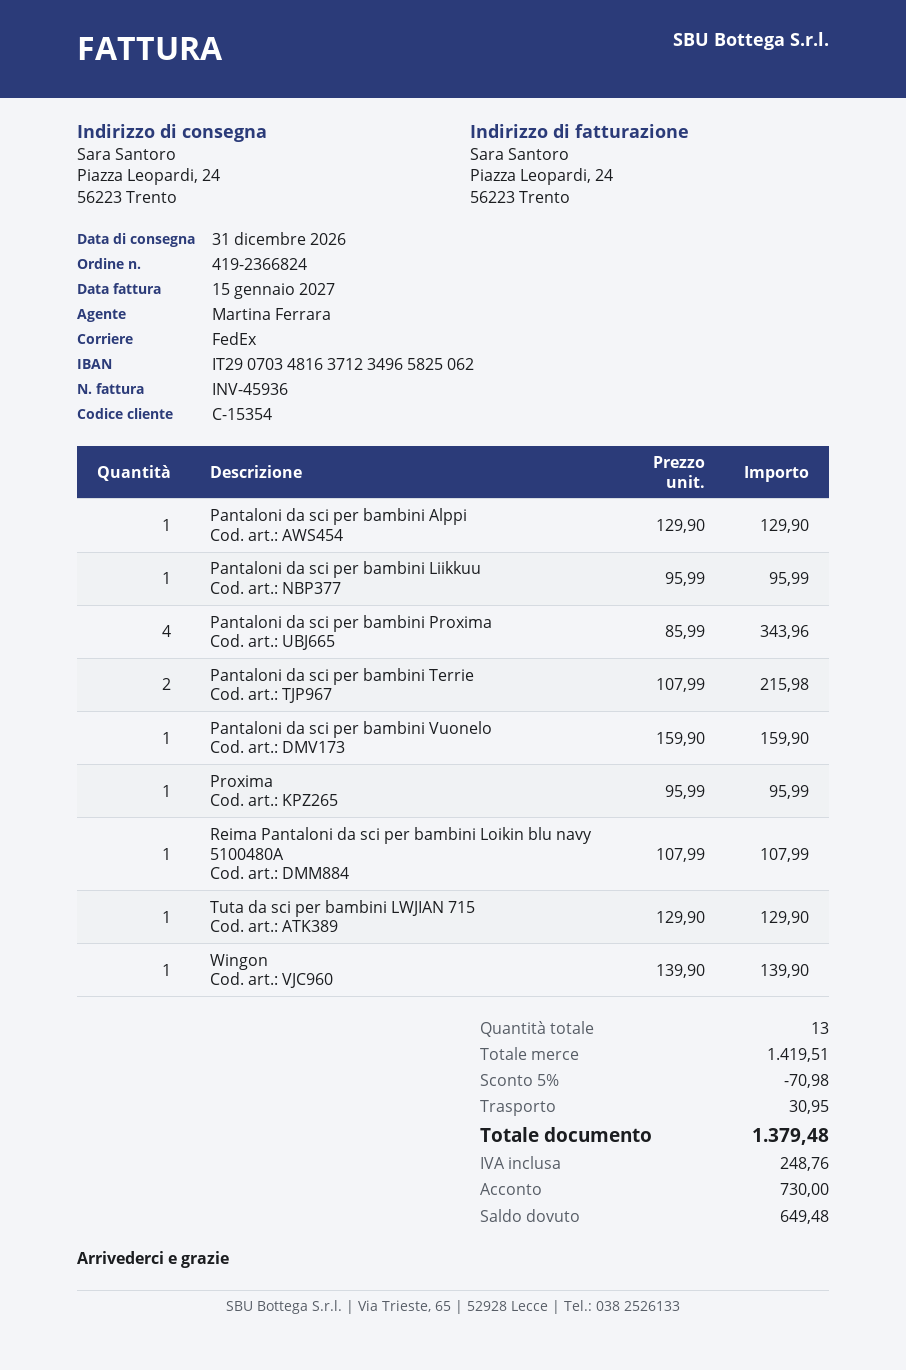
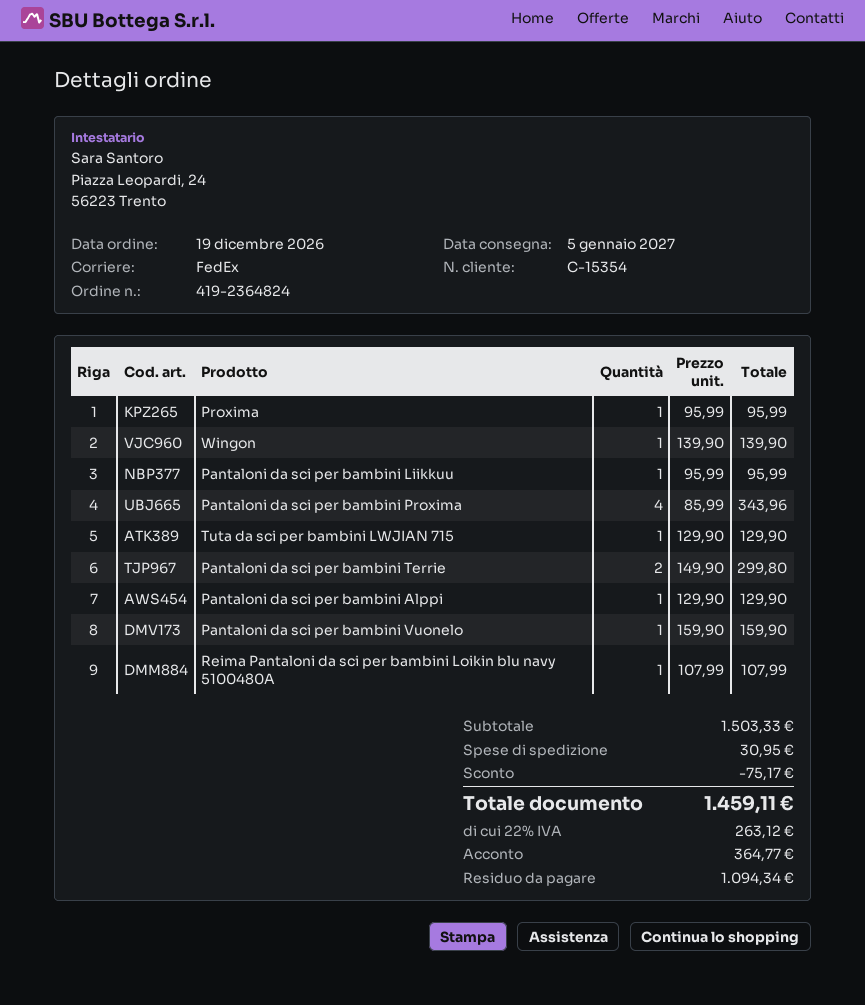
order number: 419-2366824 -> 419-2364824
delivery date: 2026-12-31 -> 2027-01-05
Pantaloni da sci per bambini Terrie: 2 x 107.99 = 215.98 -> 2 x 149.90 = 299.80
subtotal: 1419.51 -> 1503.33
discount: 70.98 -> 75.17
tax: 248.76 -> 263.12
total: 1379.48 -> 1459.11
deposit: 730.00 -> 364.77
balance: 649.48 -> 1094.34

